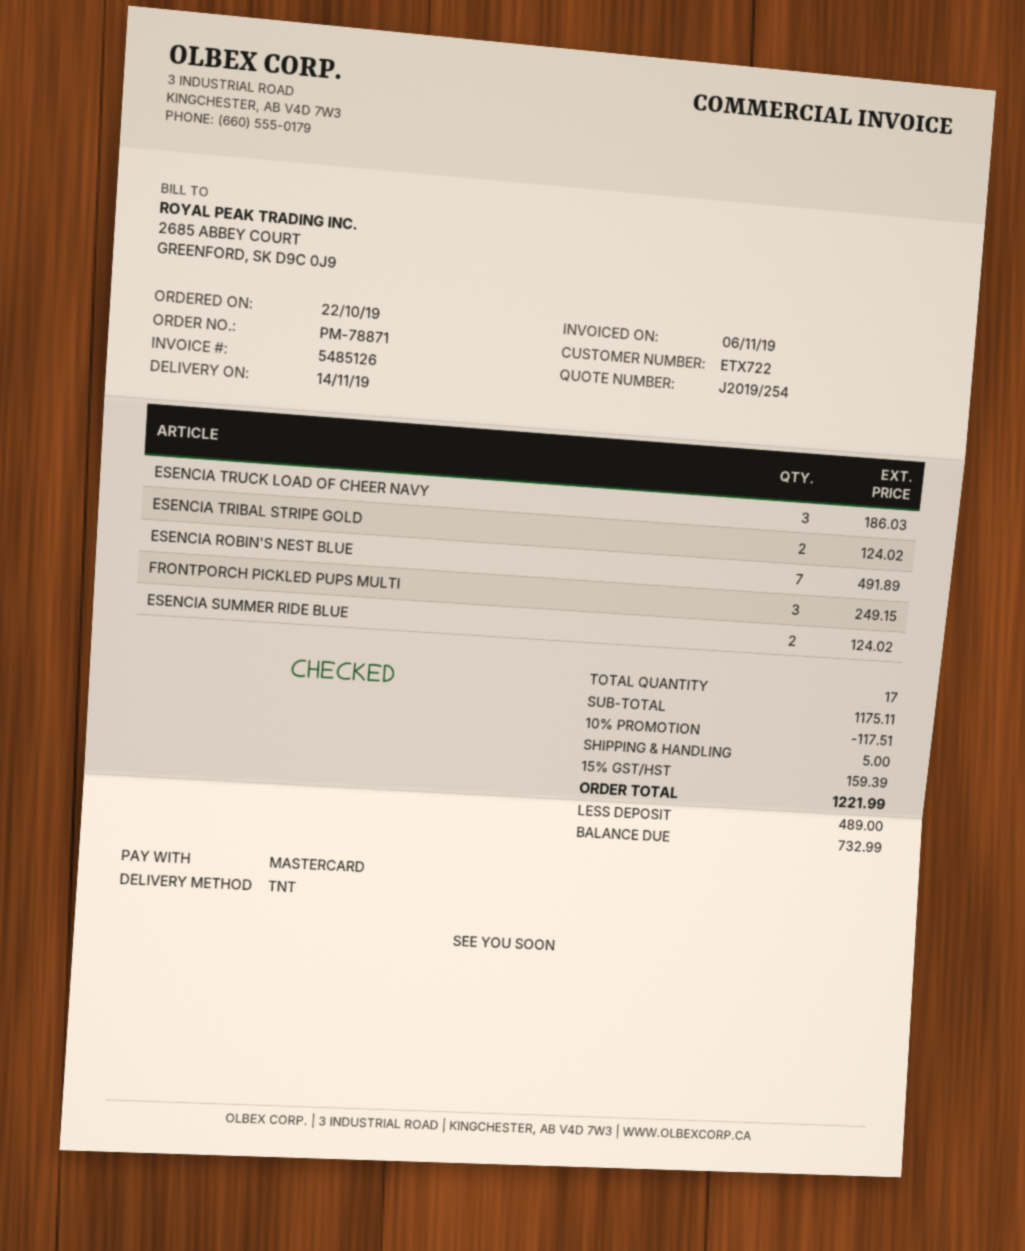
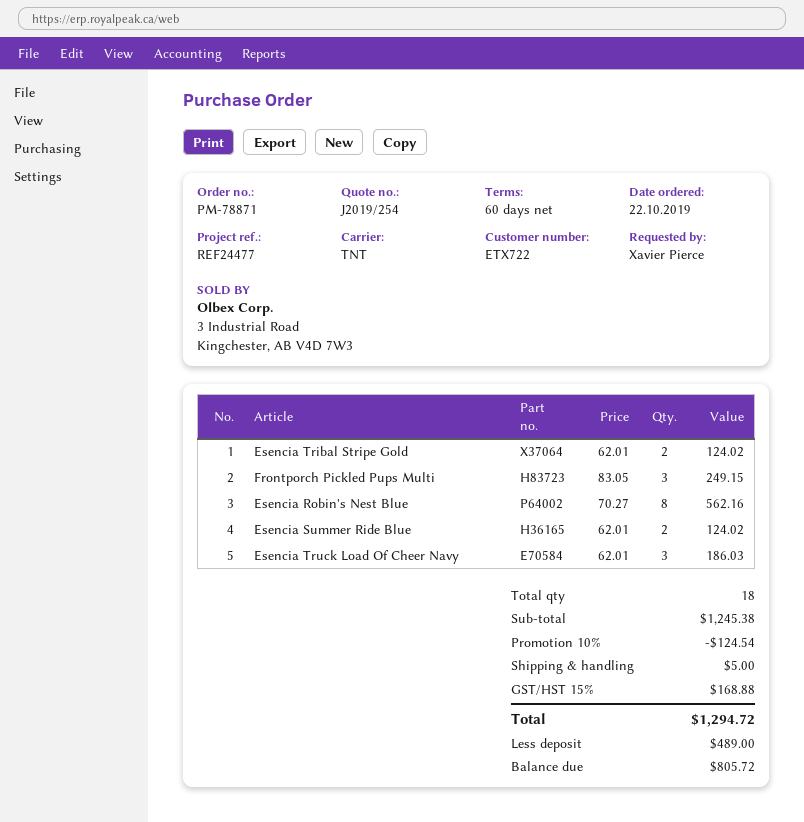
ESENCIA ROBIN'S NEST BLUE: 7 for 491.89 -> 8 for 562.16
total quantity: 17 -> 18
subtotal: 1175.11 -> 1245.38
discount: 10% = 117.51 -> 10% = 124.54
tax: 15% = 159.39 -> 15% = 168.88
total: 1221.99 -> 1294.72
balance: 732.99 -> 805.72

